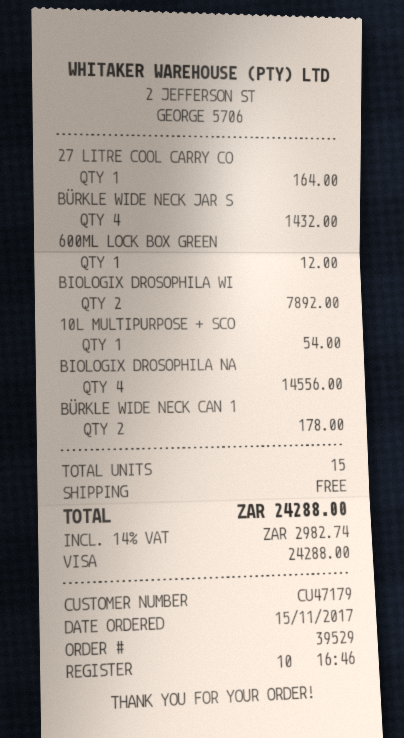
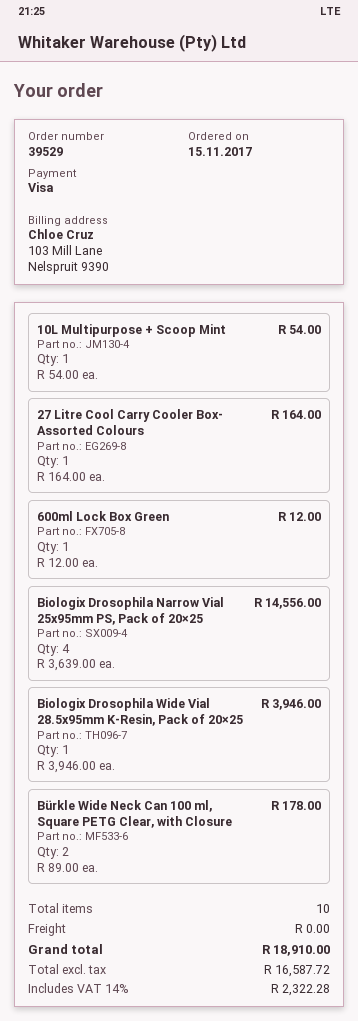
BÜRKLE WIDE NECK JAR S: 4 for 1432.00 -> none
BIOLOGIX DROSOPHILA WI: 2 for 7892.00 -> 1 for 3946.00
total quantity: 15 -> 10
tax: 14% = 2982.74 -> 14% = 2322.28
total: 24288.00 -> 18910.00

